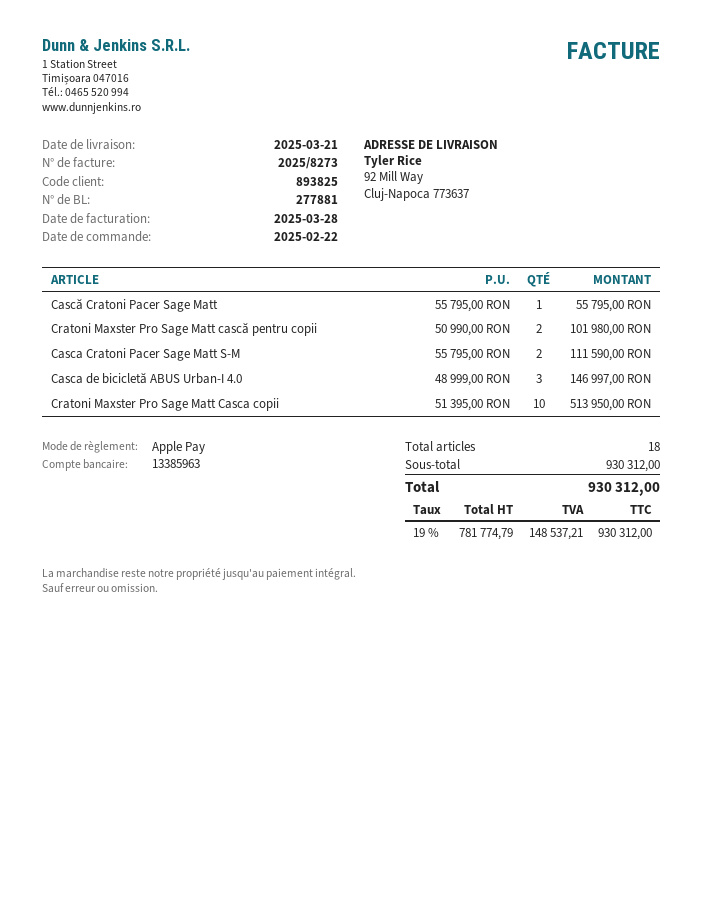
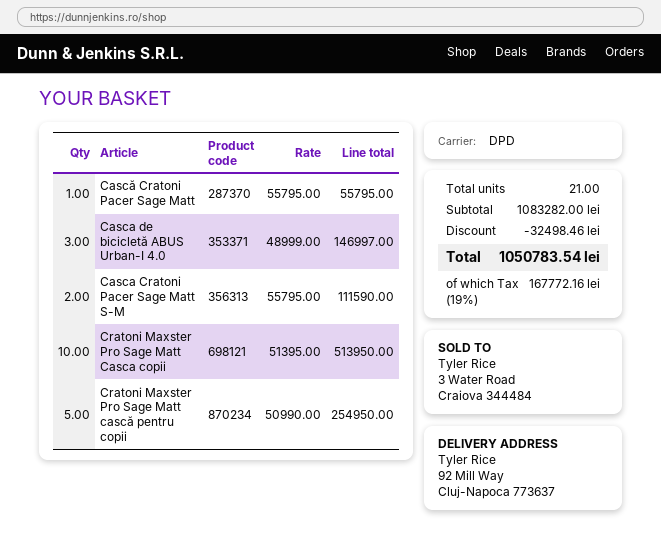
Cratoni Maxster Pro Sage Matt cască pentru copii: 2 x 50990.00 = 101980.00 -> 5 x 50990.00 = 254950.00
total quantity: 18 -> 21
subtotal: 930312.00 -> 1083282.00
discount: none -> 32498.46
tax: 19% = 148537.21 -> 19% = 167772.16
total: 930312.00 -> 1050783.54

